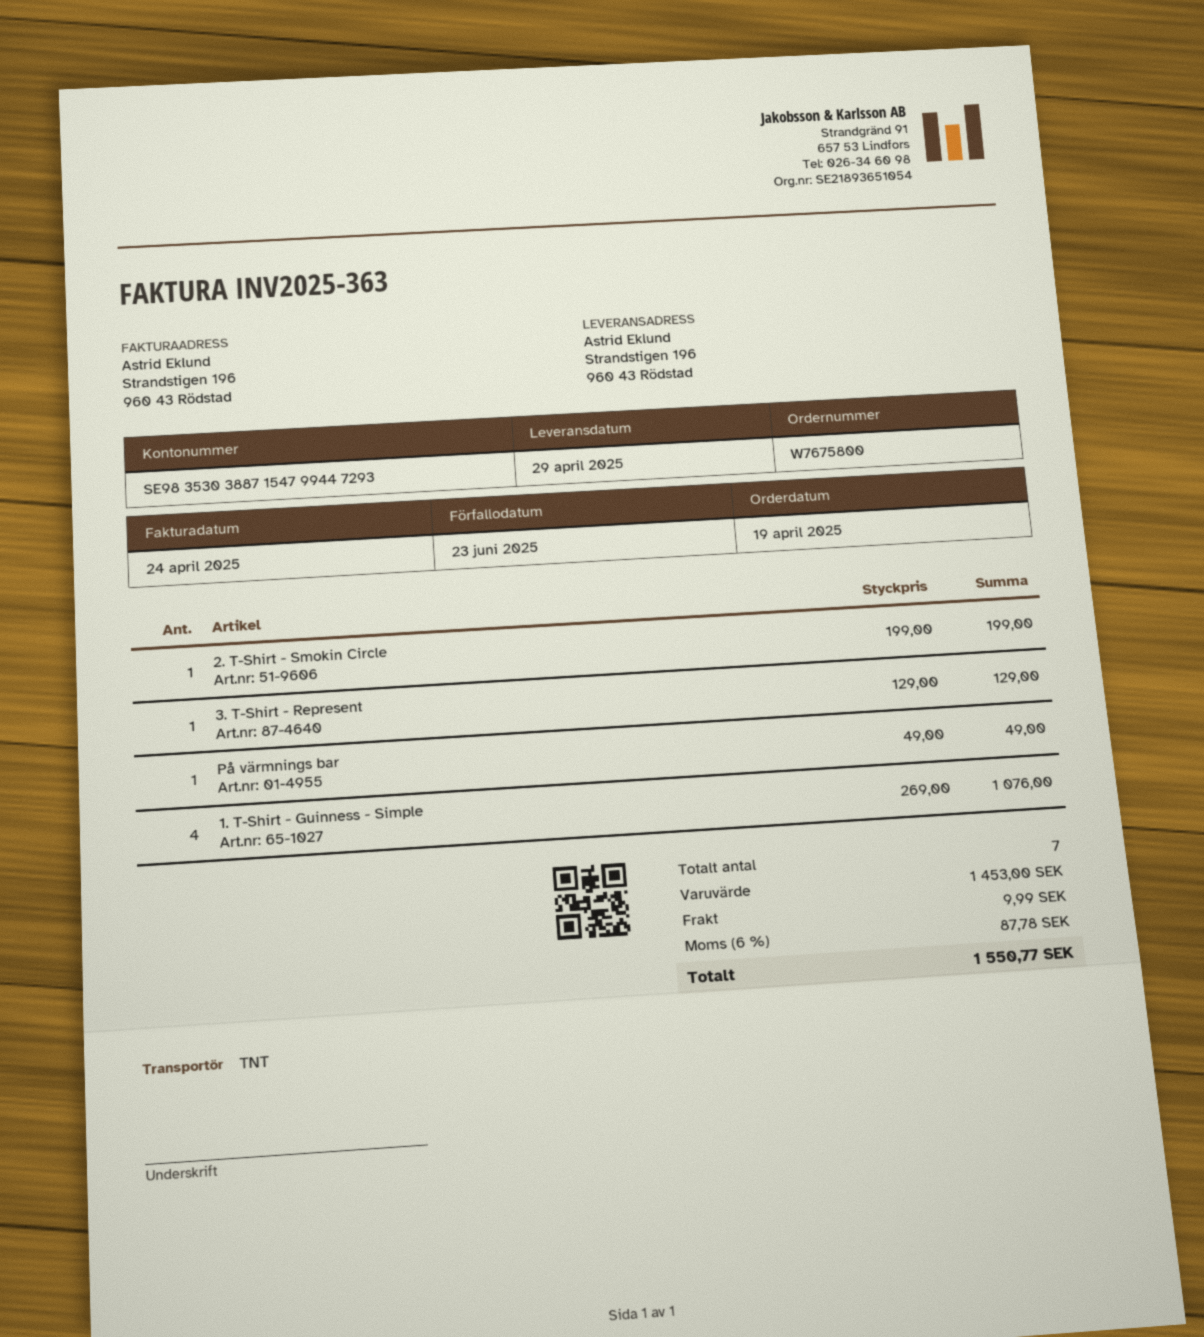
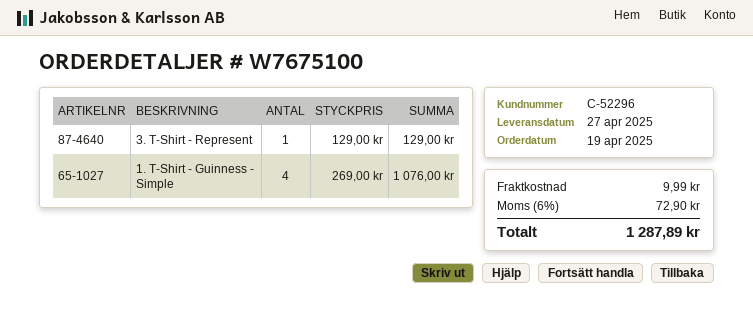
order number: W7675800 -> W7675100
delivery date: 2025-04-29 -> 2025-04-27
2. T-Shirt - Smokin Circle: 1 x 199.00 = 199.00 -> none
På värmnings bar: 1 x 49.00 = 49.00 -> none
tax: 6% = 87.78 -> 6% = 72.90
total: 1550.77 -> 1287.89

